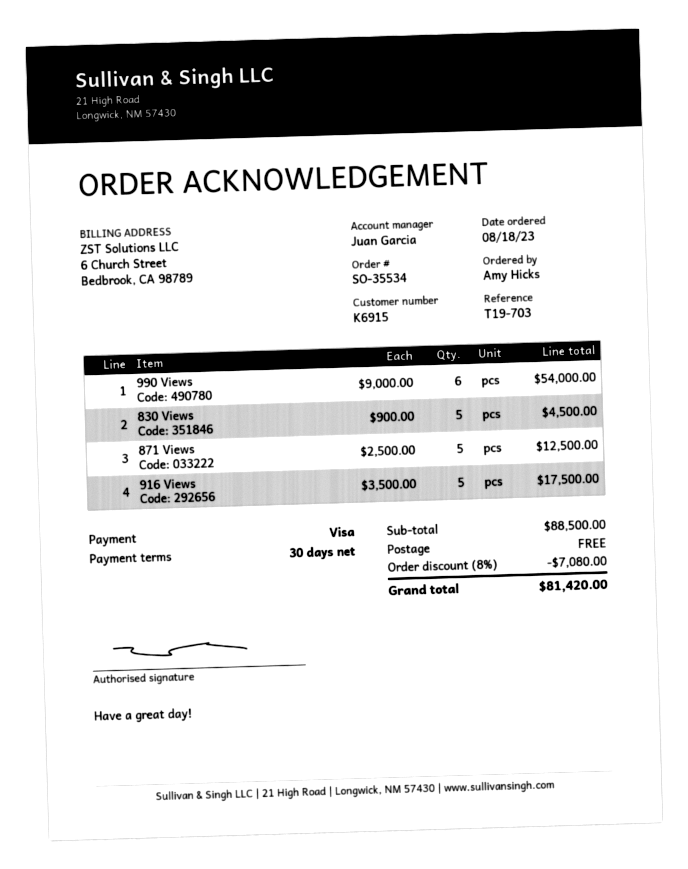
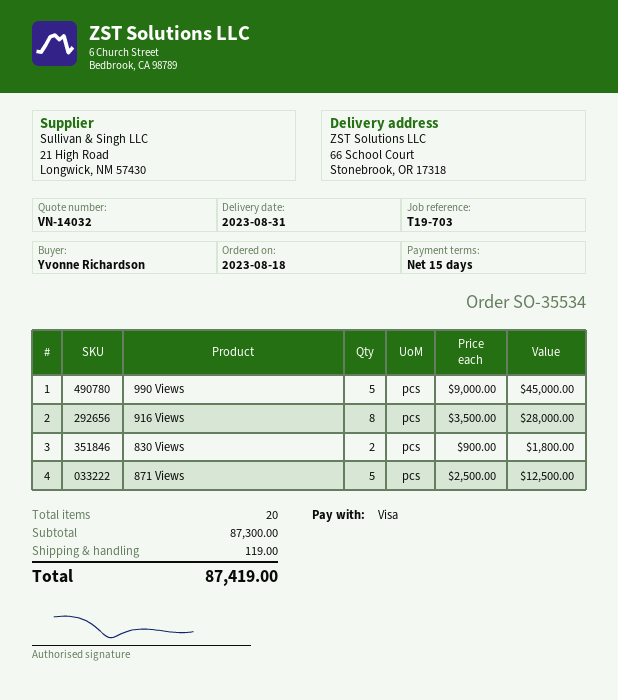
payment terms: 30 days -> 15 days
ordered by: Amy Hicks -> Yvonne Richardson
990 Views: 6 x 9000.00 = 54000.00 -> 5 x 9000.00 = 45000.00
830 Views: 5 x 900.00 = 4500.00 -> 2 x 900.00 = 1800.00
916 Views: 5 x 3500.00 = 17500.00 -> 8 x 3500.00 = 28000.00
subtotal: 88500.00 -> 87300.00
discount: 8% = 7080.00 -> none
shipping: 0.00 -> 119.00
total: 81420.00 -> 87419.00

